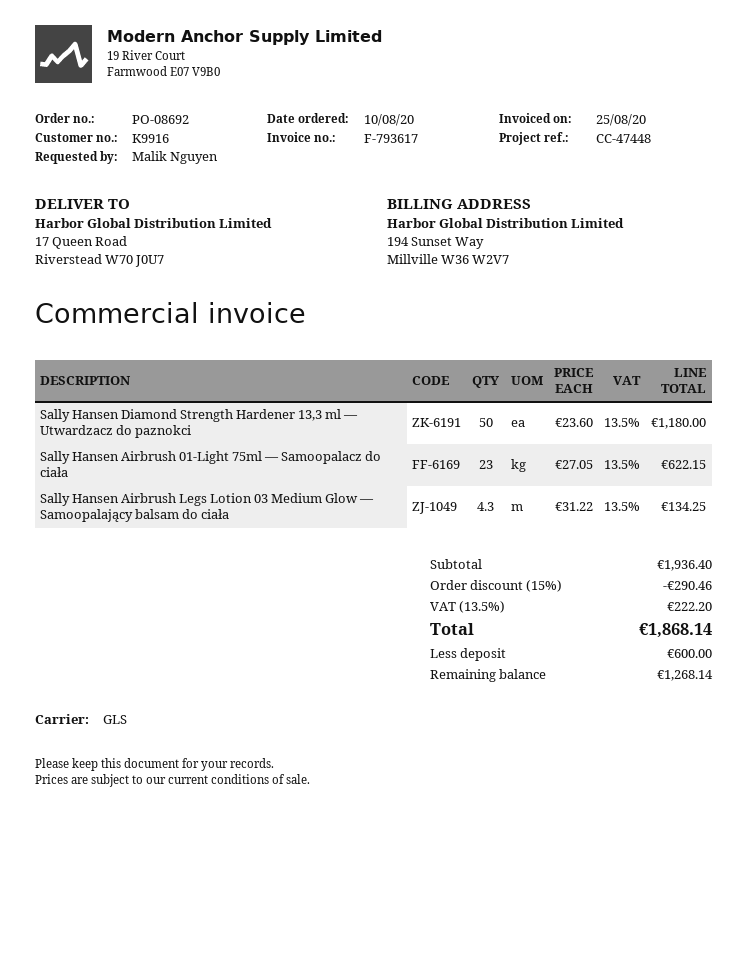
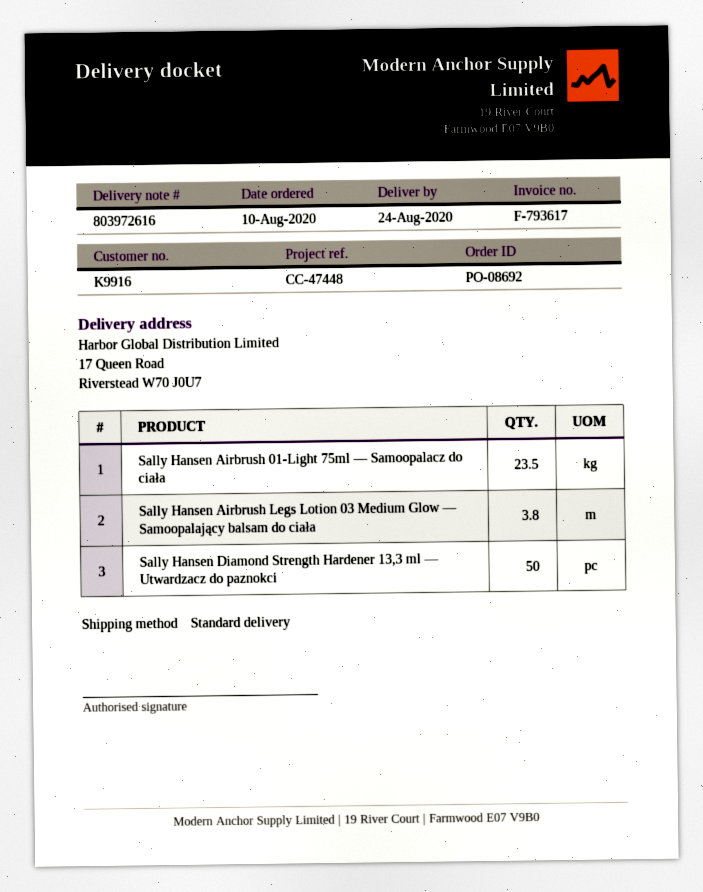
shipping method: GLS -> standard
Sally Hansen Airbrush 01-Light 75ml — Samoopalacz do ciała: 23 -> 23.5
Sally Hansen Airbrush Legs Lotion 03 Medium Glow — Samoopalający balsam do ciała: 4.3 -> 3.8

